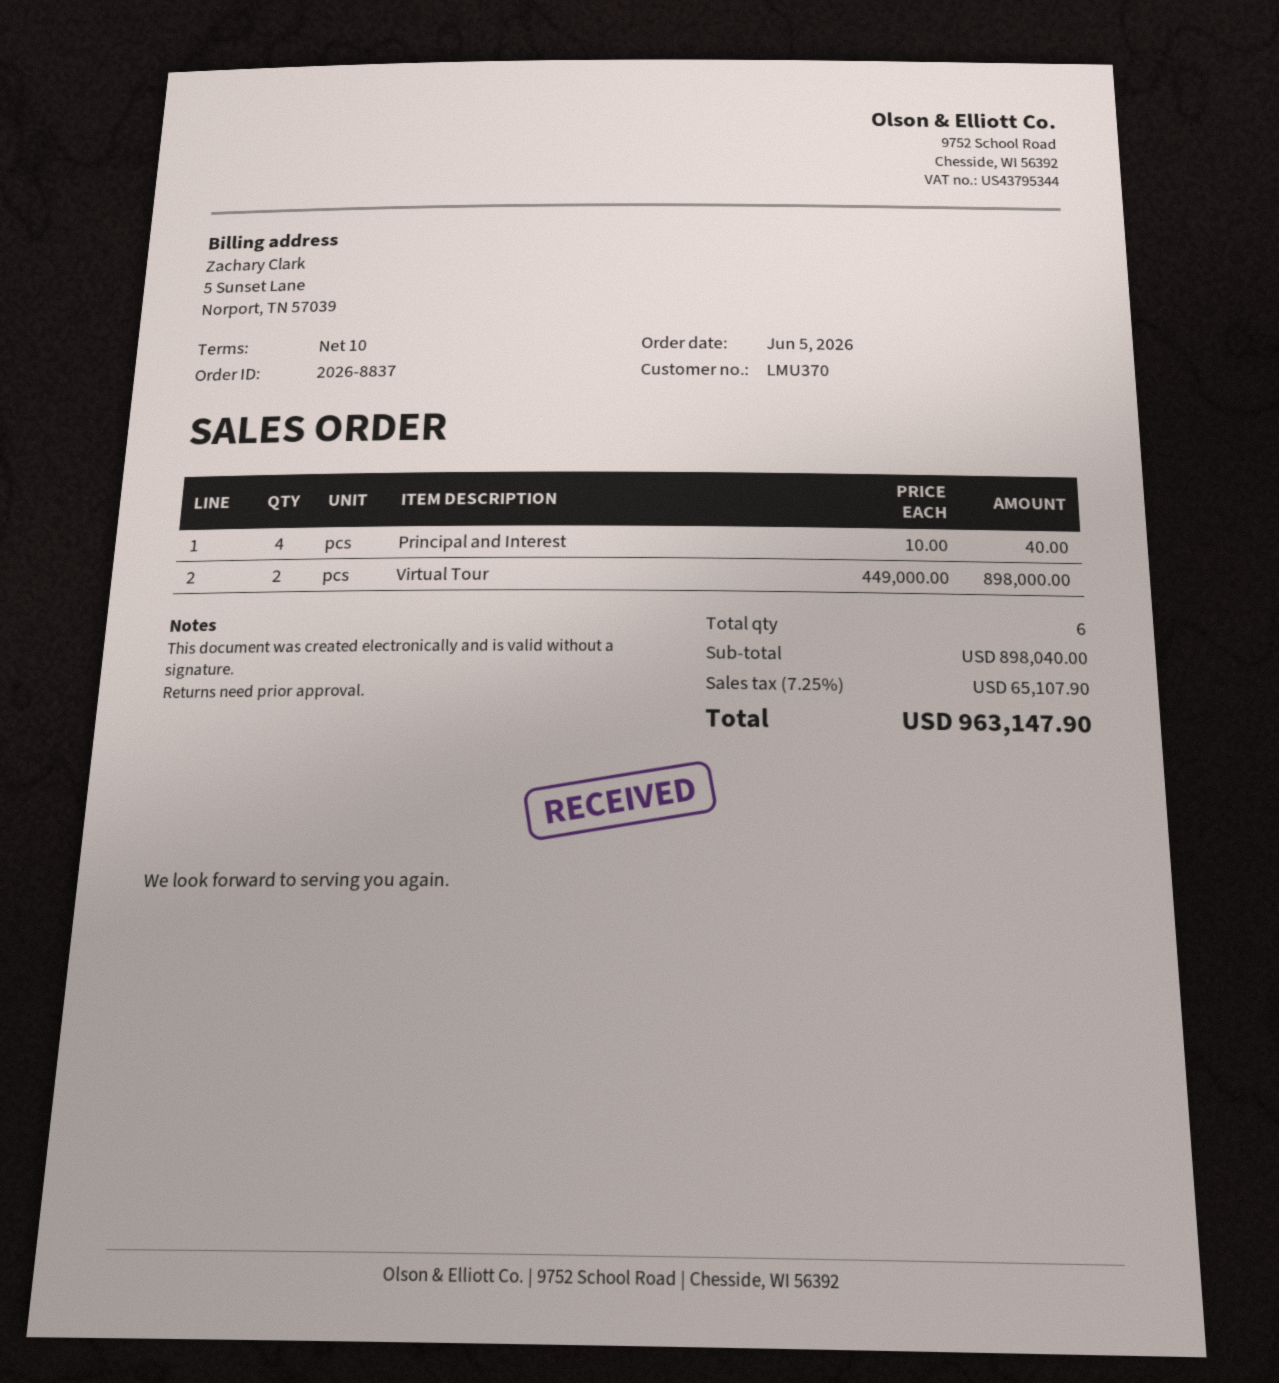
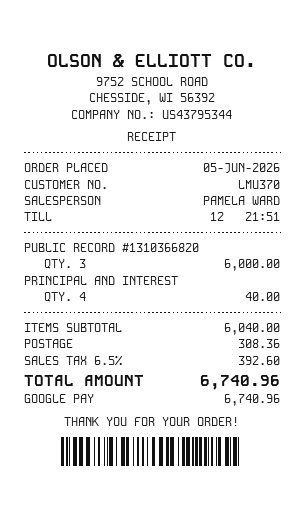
Virtual Tour: 2 for 898000.00 -> none
PUBLIC RECORD #1310366820: none -> 3 for 6000.00
subtotal: 898040.00 -> 6040.00
shipping: none -> 308.36
tax: 7.25% = 65107.90 -> 6.5% = 392.60
total: 963147.90 -> 6740.96

